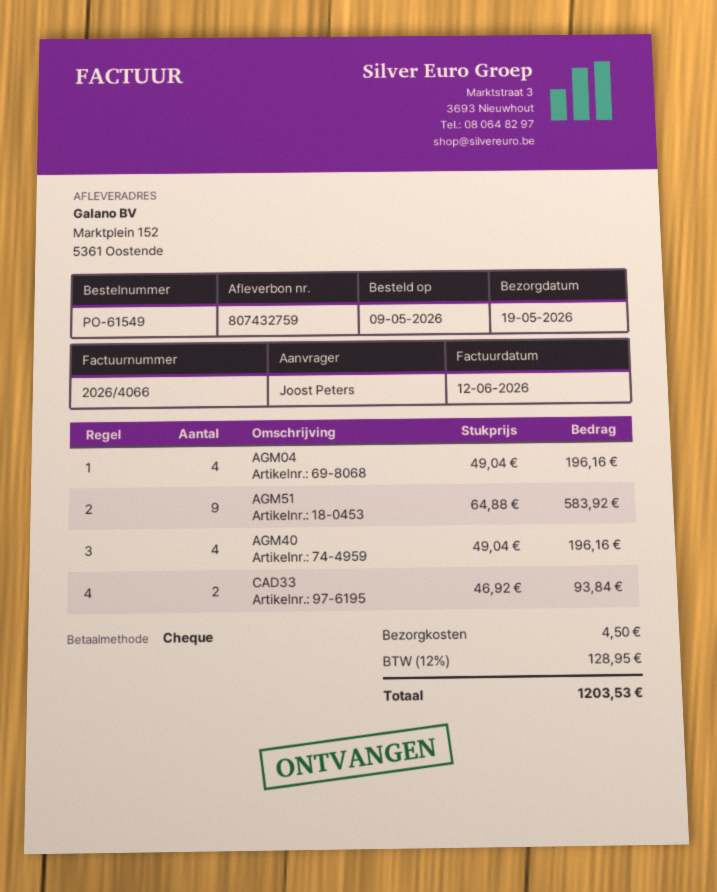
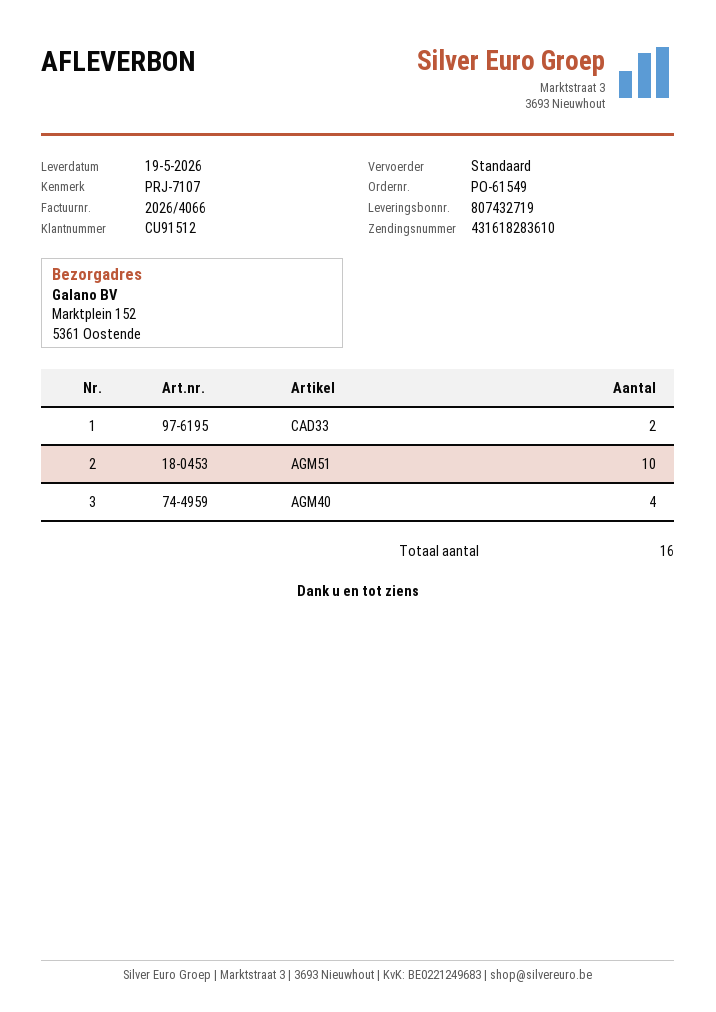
delivery note number: 807432759 -> 807432719
AGM04: 4 -> none
AGM51: 9 -> 10

